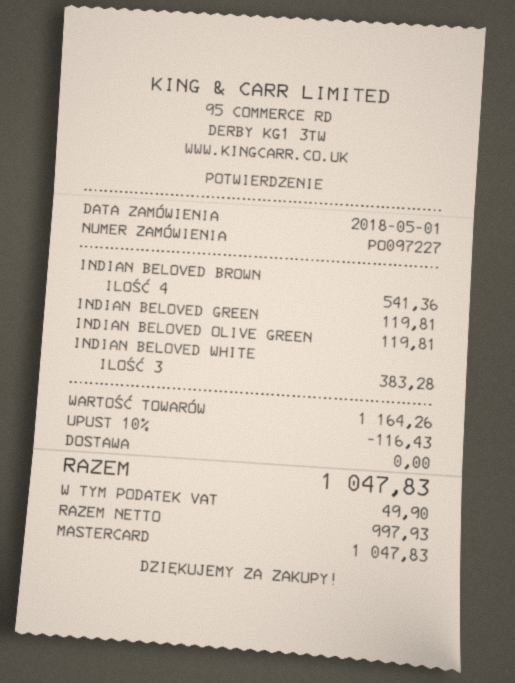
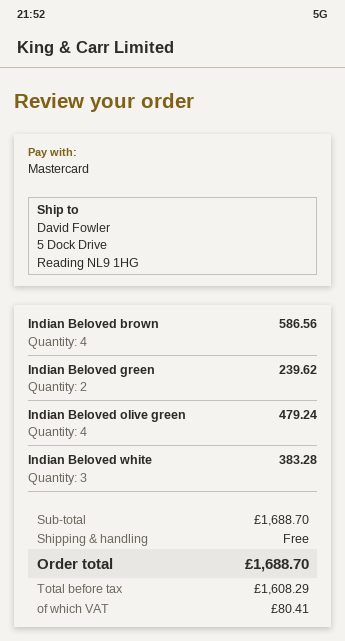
INDIAN BELOVED BROWN: 4 for 541.36 -> 4 for 586.56
INDIAN BELOVED GREEN: 1 for 119.81 -> 2 for 239.62
INDIAN BELOVED OLIVE GREEN: 1 for 119.81 -> 4 for 479.24
subtotal: 1164.26 -> 1688.70
discount: 10% = 116.43 -> none
net: 997.93 -> 1608.29
tax: 49.90 -> 80.41
total: 1047.83 -> 1688.70

